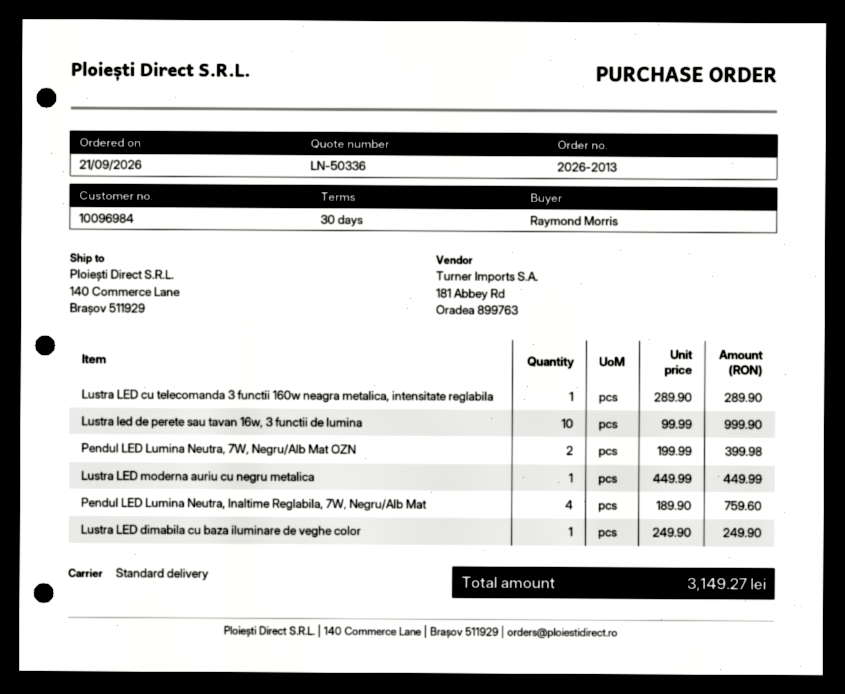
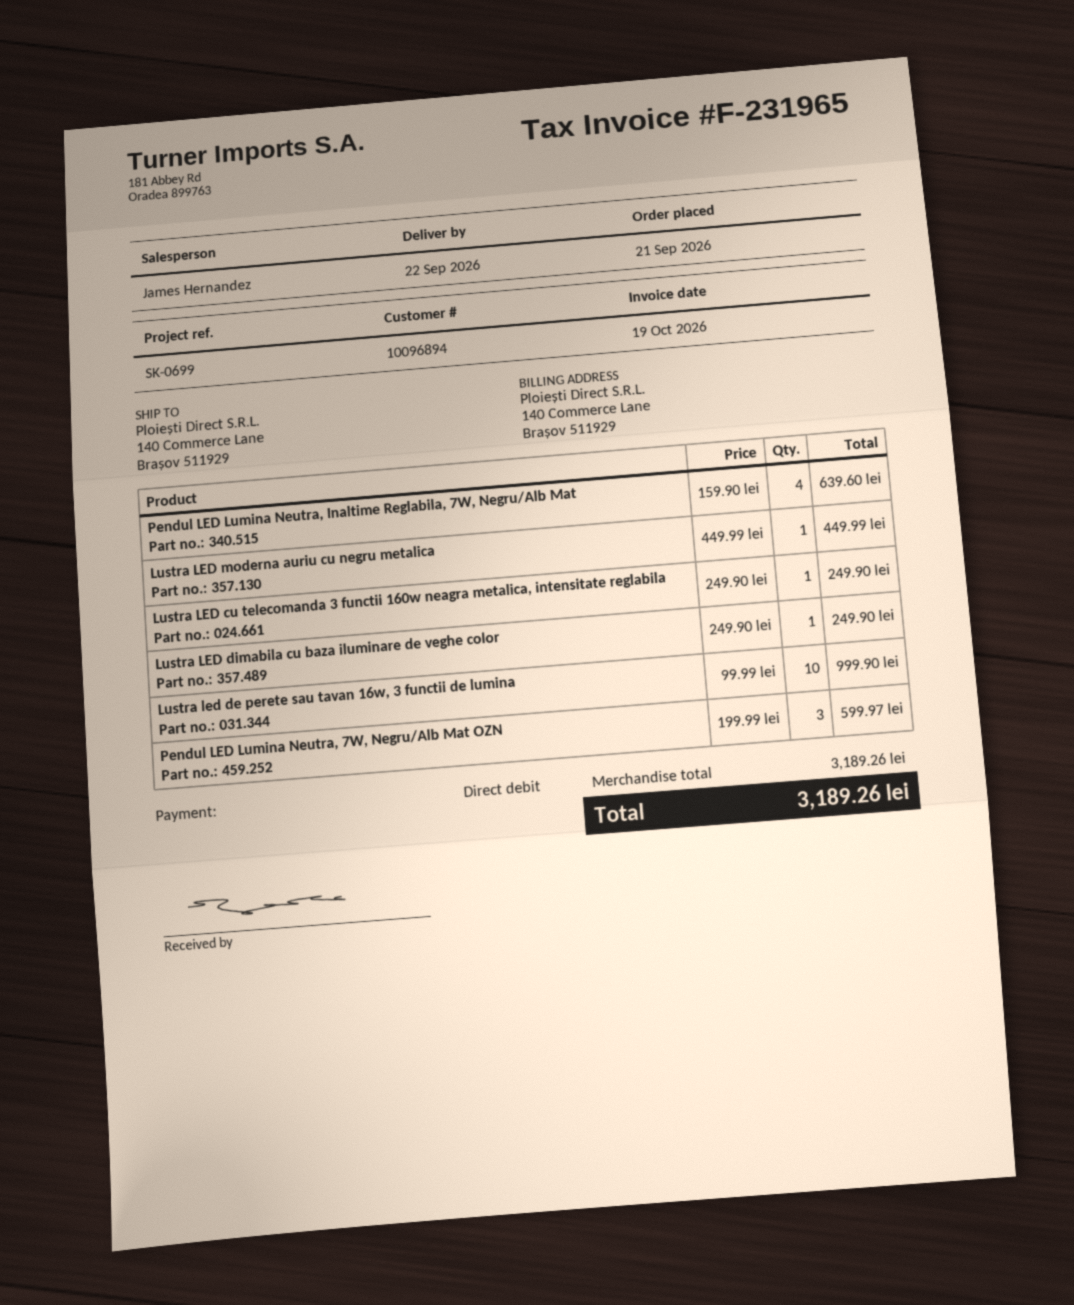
customer number: 10096984 -> 10096894
Lustra LED cu telecomanda 3 functii 160w neagra metalica, intensitate reglabila: 1 x 289.90 = 289.90 -> 1 x 249.90 = 249.90
Pendul LED Lumina Neutra, 7W, Negru/Alb Mat OZN: 2 x 199.99 = 399.98 -> 3 x 199.99 = 599.97
Pendul LED Lumina Neutra, Inaltime Reglabila, 7W, Negru/Alb Mat: 4 x 189.90 = 759.60 -> 4 x 159.90 = 639.60
total: 3149.27 -> 3189.26

